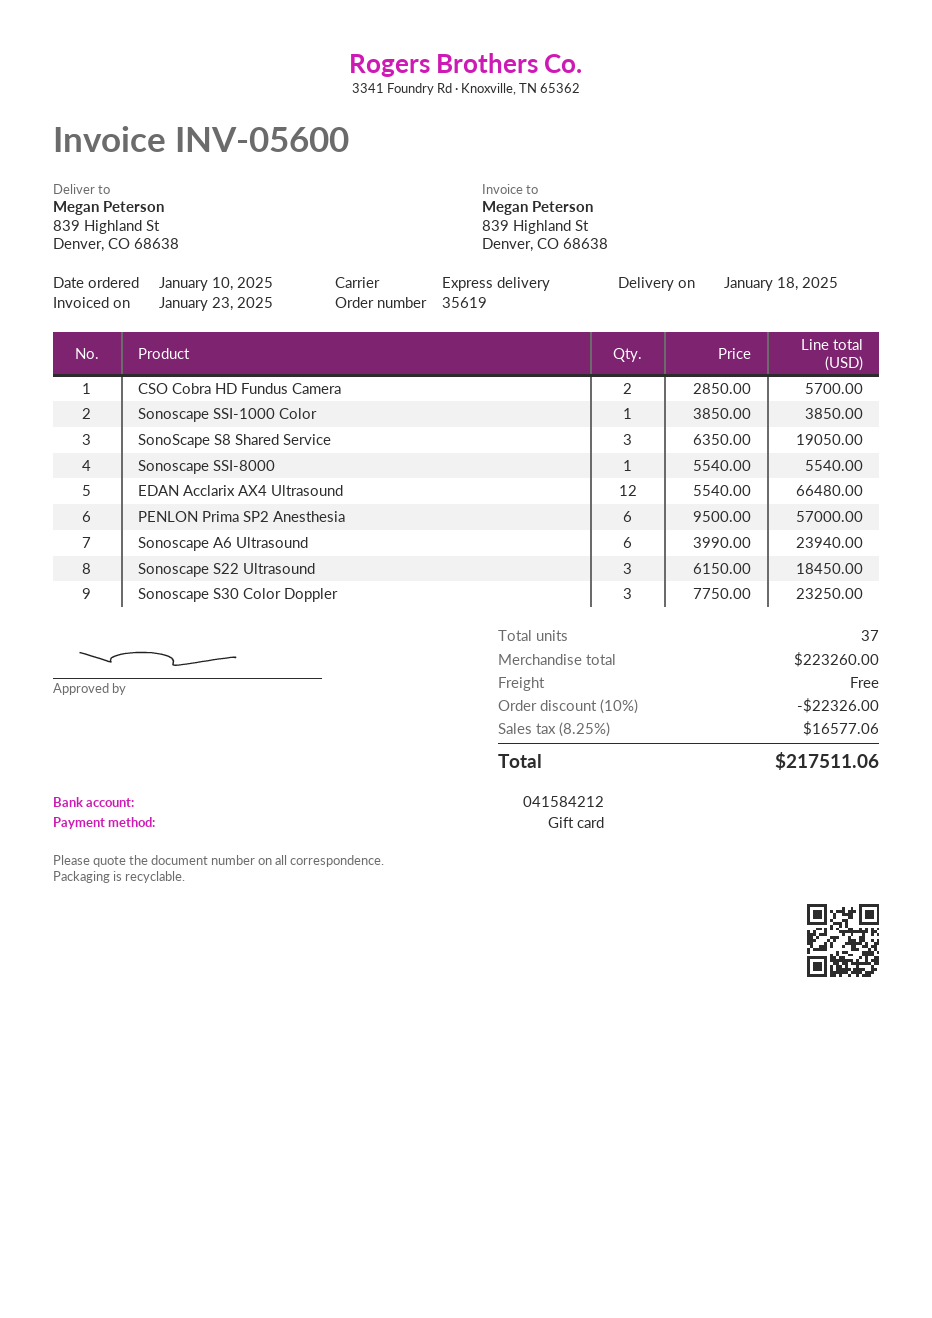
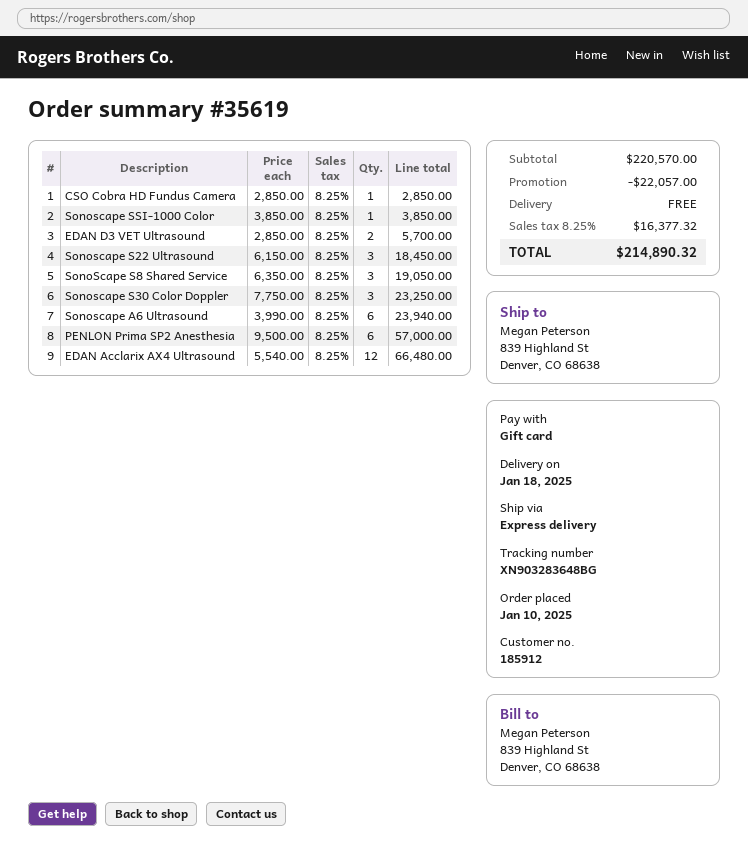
CSO Cobra HD Fundus Camera: 2 x 2850.00 = 5700.00 -> 1 x 2850.00 = 2850.00
Sonoscape SSI-8000: 1 x 5540.00 = 5540.00 -> none
EDAN D3 VET Ultrasound: none -> 2 x 2850.00 = 5700.00
subtotal: 223260.00 -> 220570.00
discount: 22326.00 -> 22057.00
tax: 8.25% = 16577.06 -> 8.25% = 16377.32
total: 217511.06 -> 214890.32

